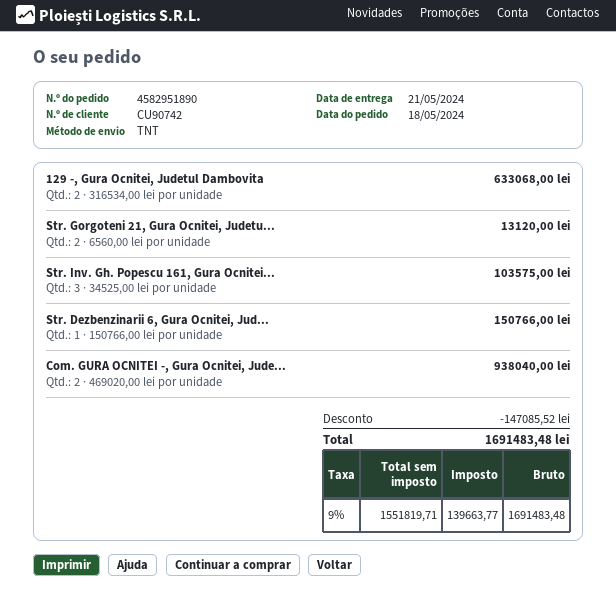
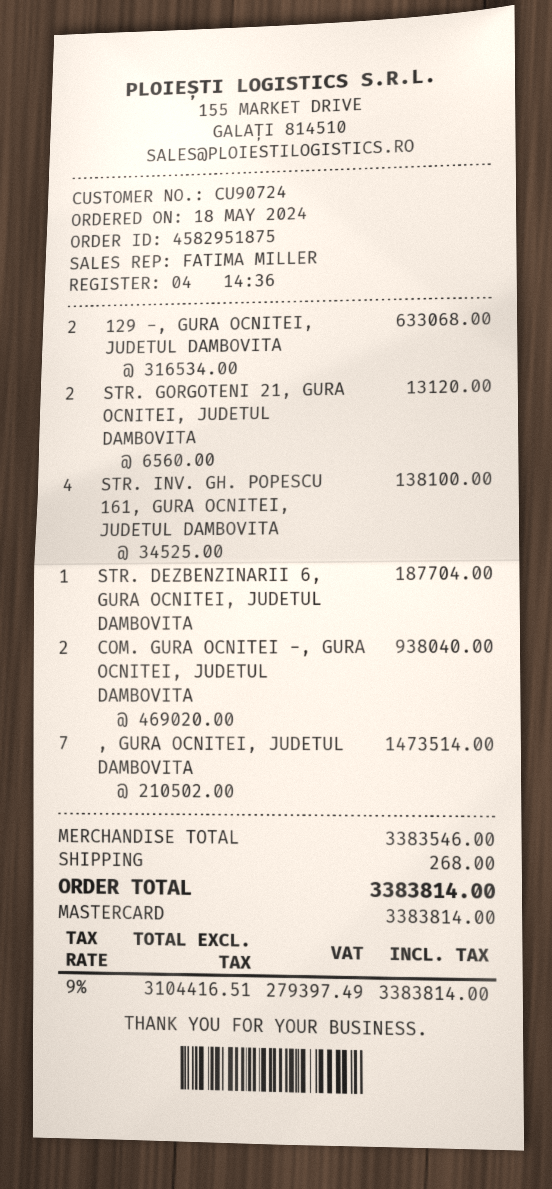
order number: 4582951890 -> 4582951875
customer number: CU90742 -> CU90724
Str. Inv. Gh. Popescu 161, Gura Ocnitei...: 3 x 34525.00 = 103575.00 -> 4 x 34525.00 = 138100.00
Str. Dezbenzinarii 6, Gura Ocnitei, Jud...: 1 x 150766.00 = 150766.00 -> 1 x 187704.00 = 187704.00
, GURA OCNITEI, JUDETUL DAMBOVITA: none -> 7 x 210502.00 = 1473514.00
discount: 147085.52 -> none
shipping: none -> 268.00
net: 1551819.71 -> 3104416.51
tax: 9% = 139663.77 -> 9% = 279397.49
total: 1691483.48 -> 3383814.00

